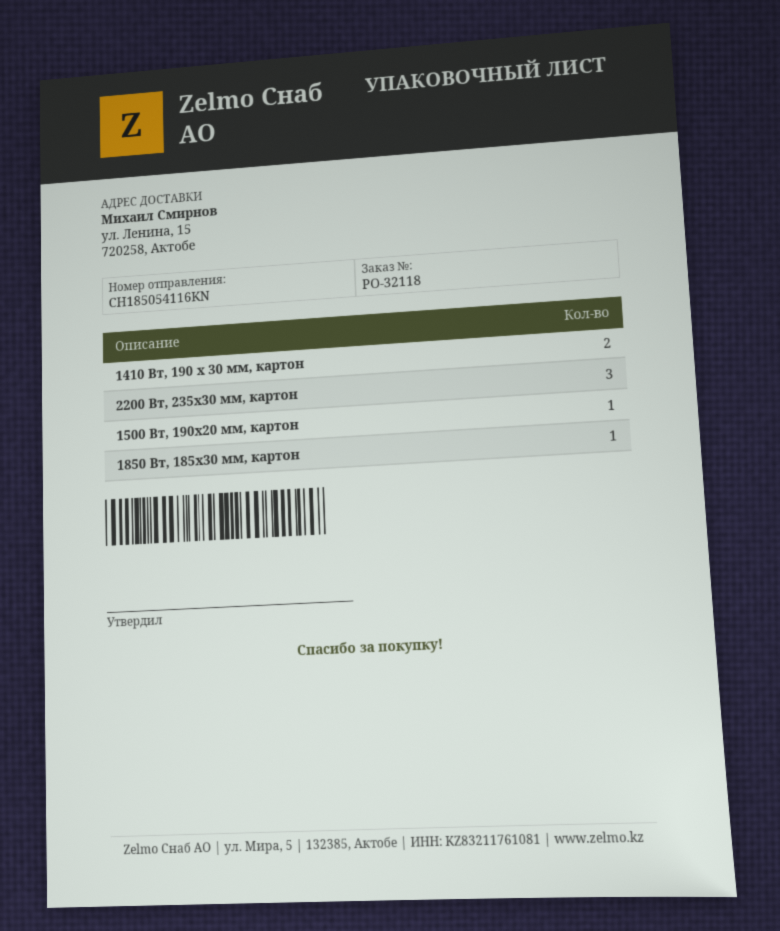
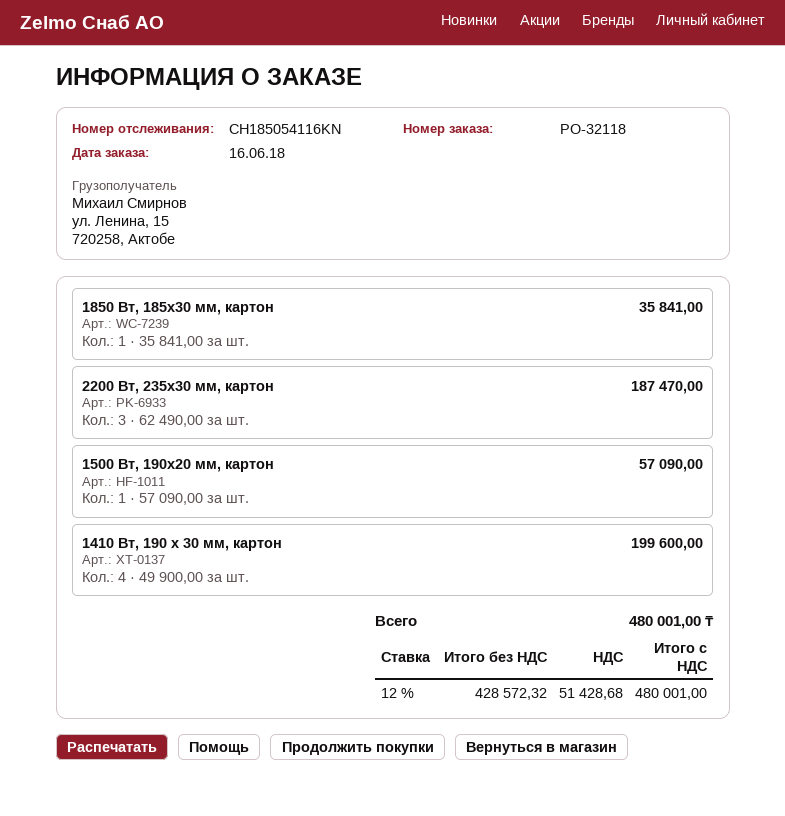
1410 Вт, 190 x 30 мм, картон: 2 -> 4

